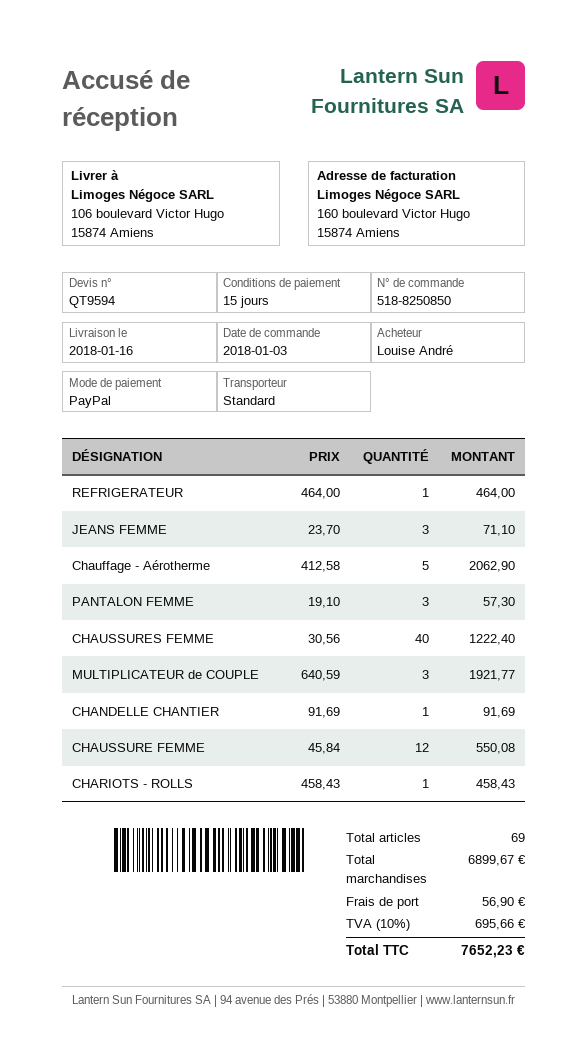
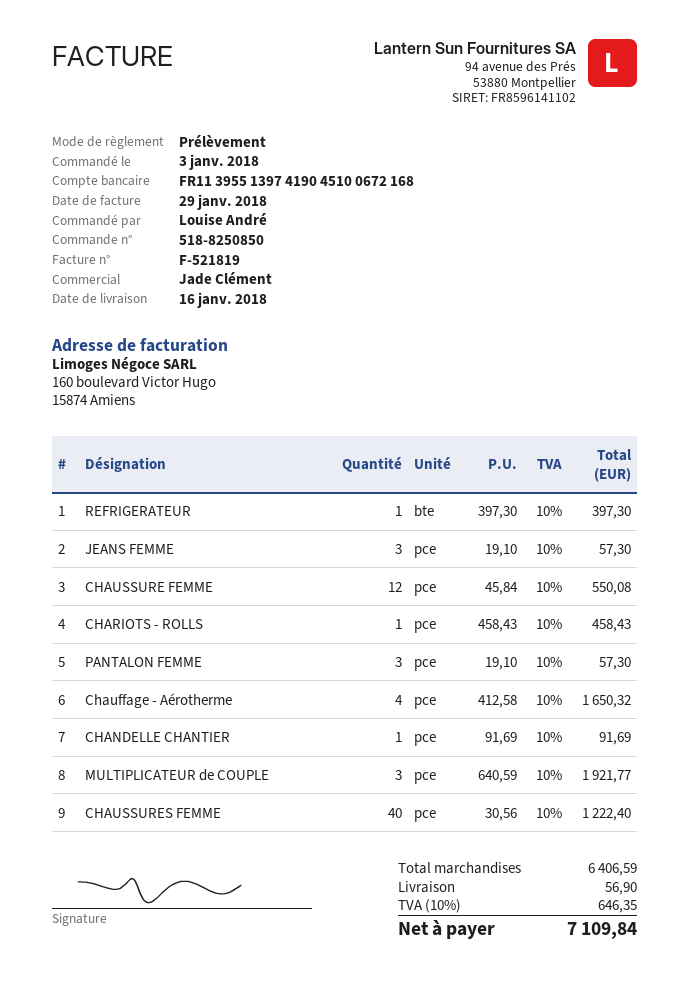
payment method: PayPal -> direct debit
REFRIGERATEUR: 1 x 464.00 = 464.00 -> 1 x 397.30 = 397.30
JEANS FEMME: 3 x 23.70 = 71.10 -> 3 x 19.10 = 57.30
Chauffage - Aérotherme: 5 x 412.58 = 2062.90 -> 4 x 412.58 = 1650.32
subtotal: 6899.67 -> 6406.59
tax: 10% = 695.66 -> 10% = 646.35
total: 7652.23 -> 7109.84

